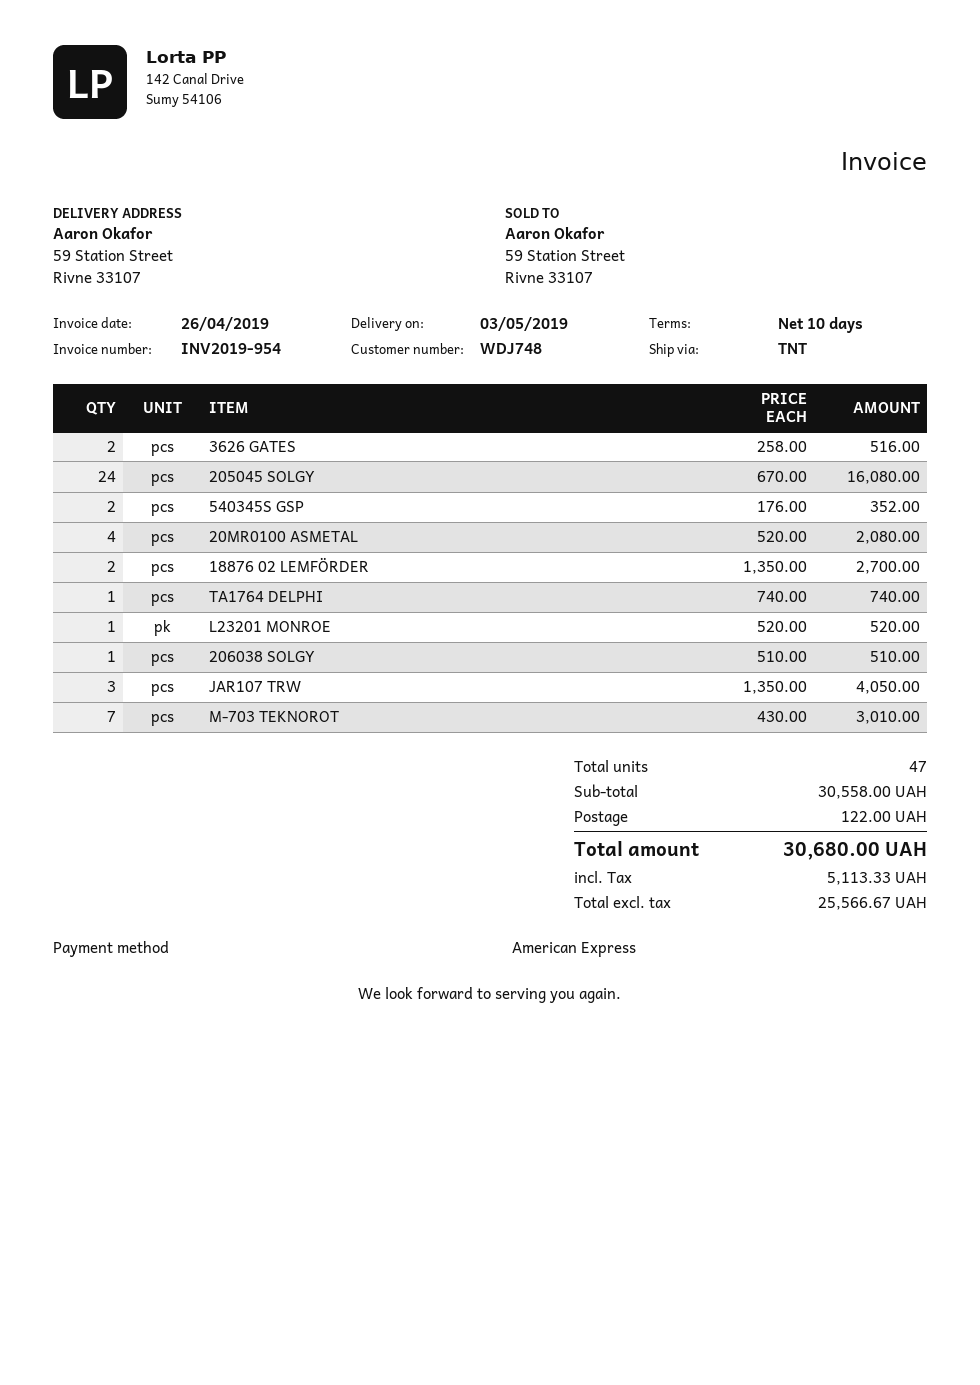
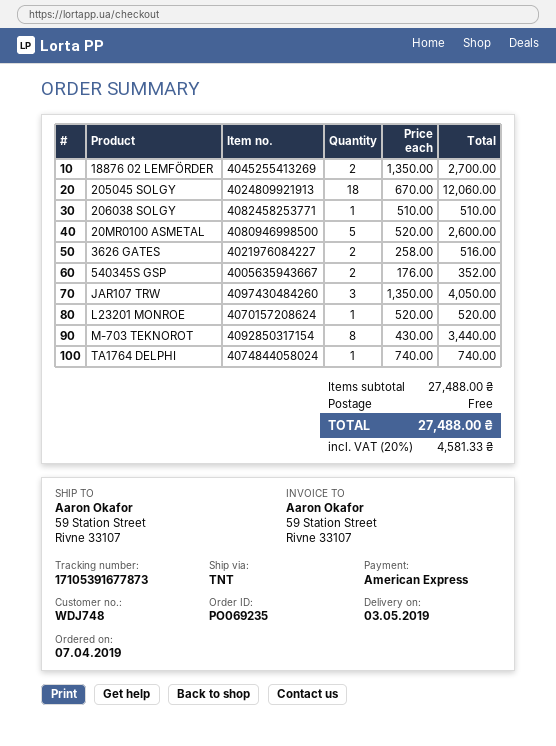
205045 SOLGY: 24 x 670.00 = 16080.00 -> 18 x 670.00 = 12060.00
20MR0100 ASMETAL: 4 x 520.00 = 2080.00 -> 5 x 520.00 = 2600.00
M-703 TEKNOROT: 7 x 430.00 = 3010.00 -> 8 x 430.00 = 3440.00
subtotal: 30558.00 -> 27488.00
shipping: 122.00 -> 0.00
tax: 5113.33 -> 4581.33
total: 30680.00 -> 27488.00

